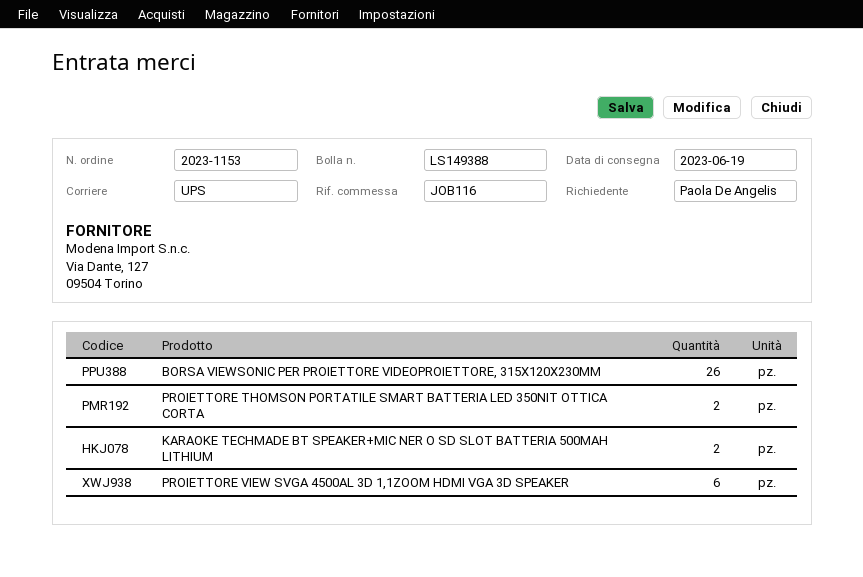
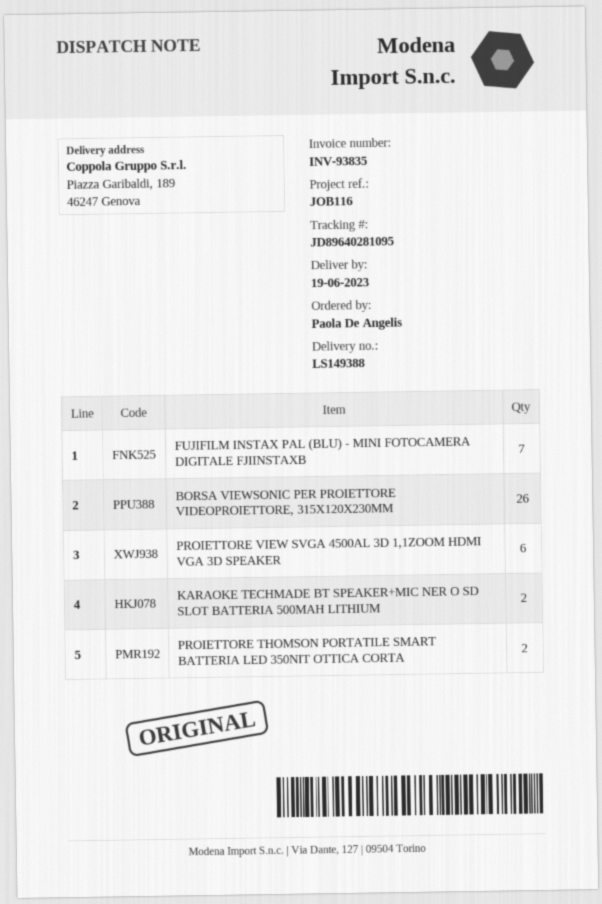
FUJIFILM INSTAX PAL (BLU) - MINI FOTOCAMERA DIGITALE FJIINSTAXB: none -> 7

